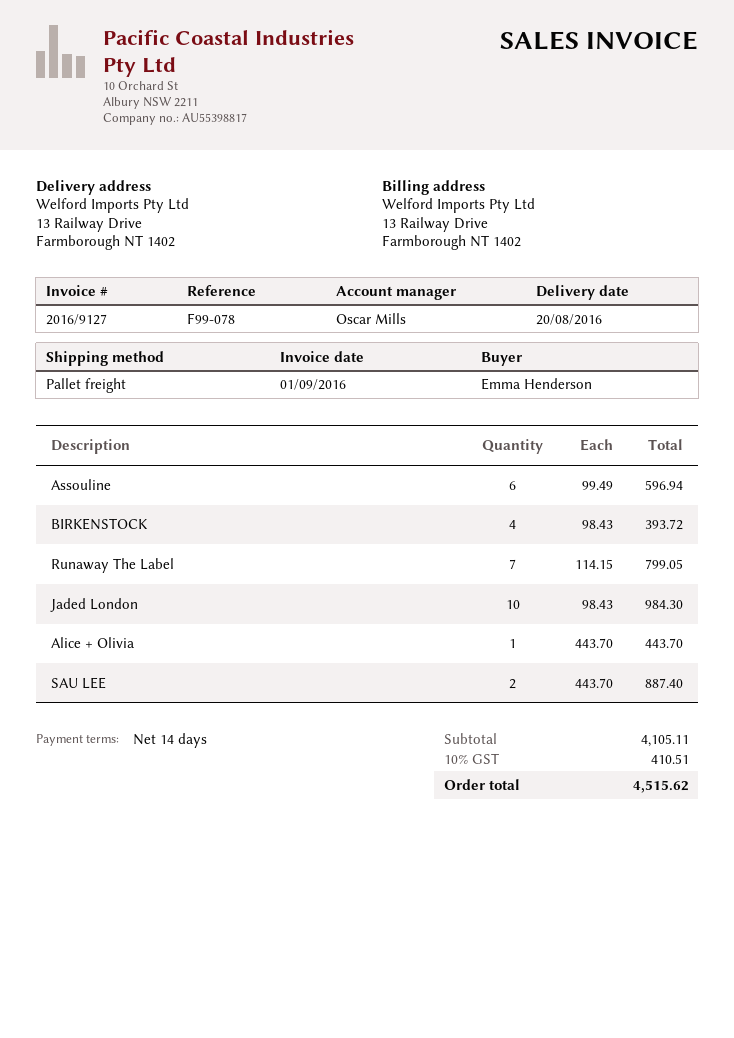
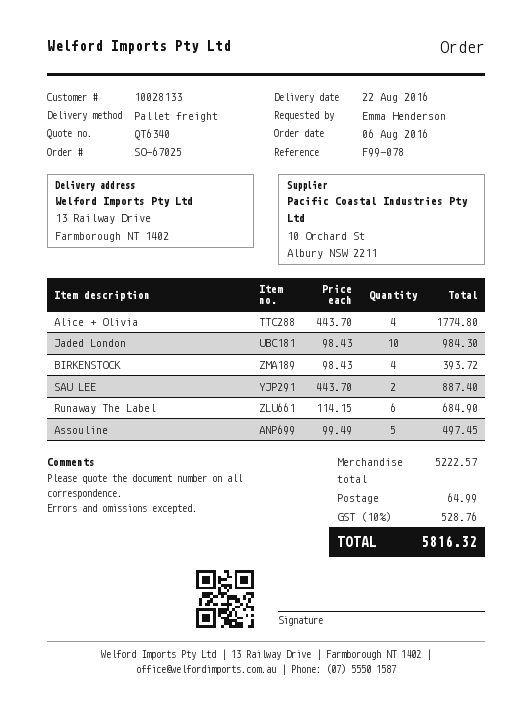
delivery date: 2016-08-20 -> 2016-08-22
Assouline: 6 x 99.49 = 596.94 -> 5 x 99.49 = 497.45
Runaway The Label: 7 x 114.15 = 799.05 -> 6 x 114.15 = 684.90
Alice + Olivia: 1 x 443.70 = 443.70 -> 4 x 443.70 = 1774.80
subtotal: 4105.11 -> 5222.57
shipping: none -> 64.99
tax: 10% = 410.51 -> 10% = 528.76
total: 4515.62 -> 5816.32

